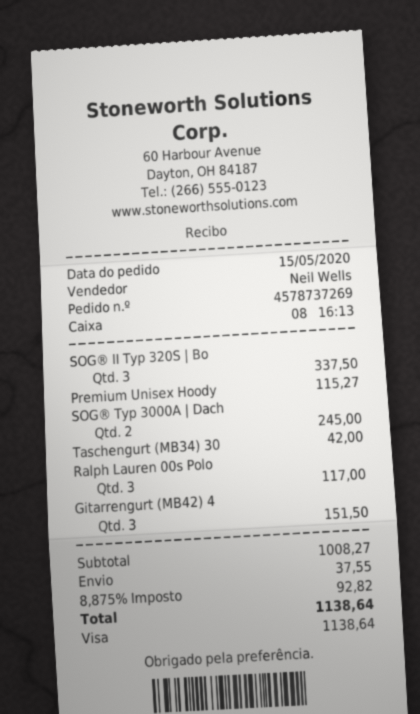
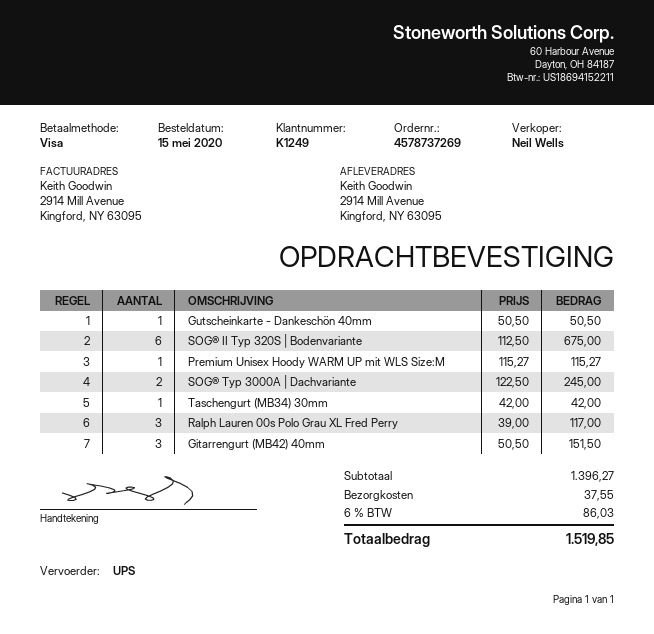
SOG® II Typ 320S | Bo: 3 for 337.50 -> 6 for 675.00
Gutscheinkarte - Dankeschön 40mm: none -> 1 for 50.50
subtotal: 1008.27 -> 1396.27
tax: 8.875% = 92.82 -> 6% = 86.03
total: 1138.64 -> 1519.85

